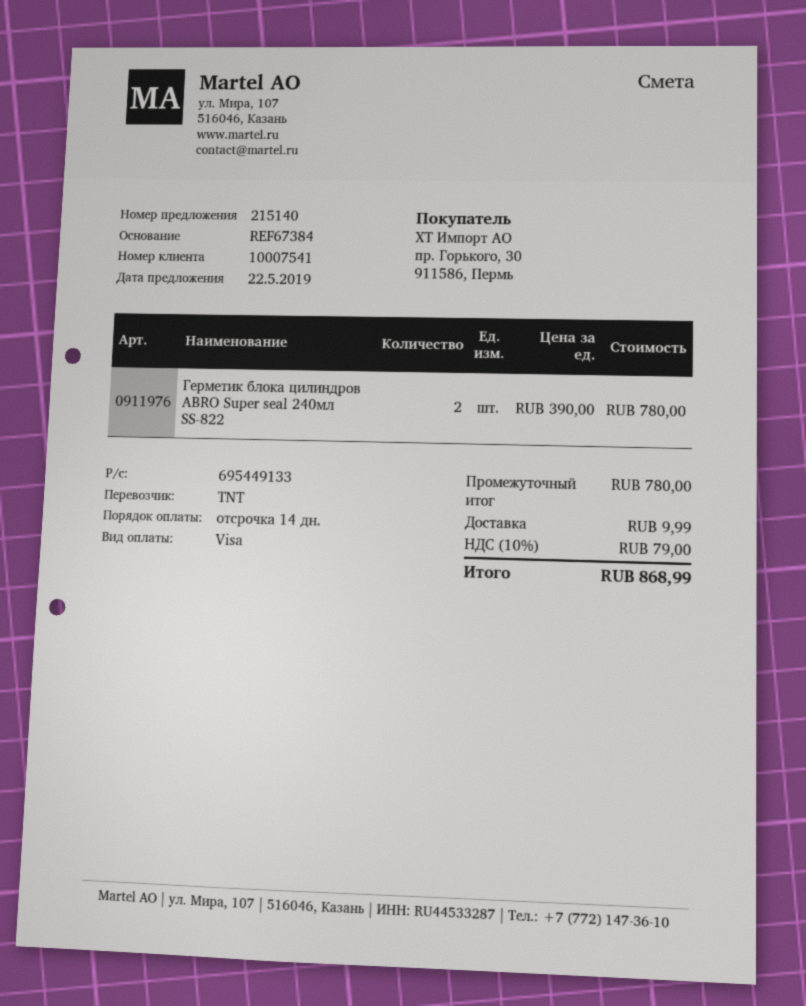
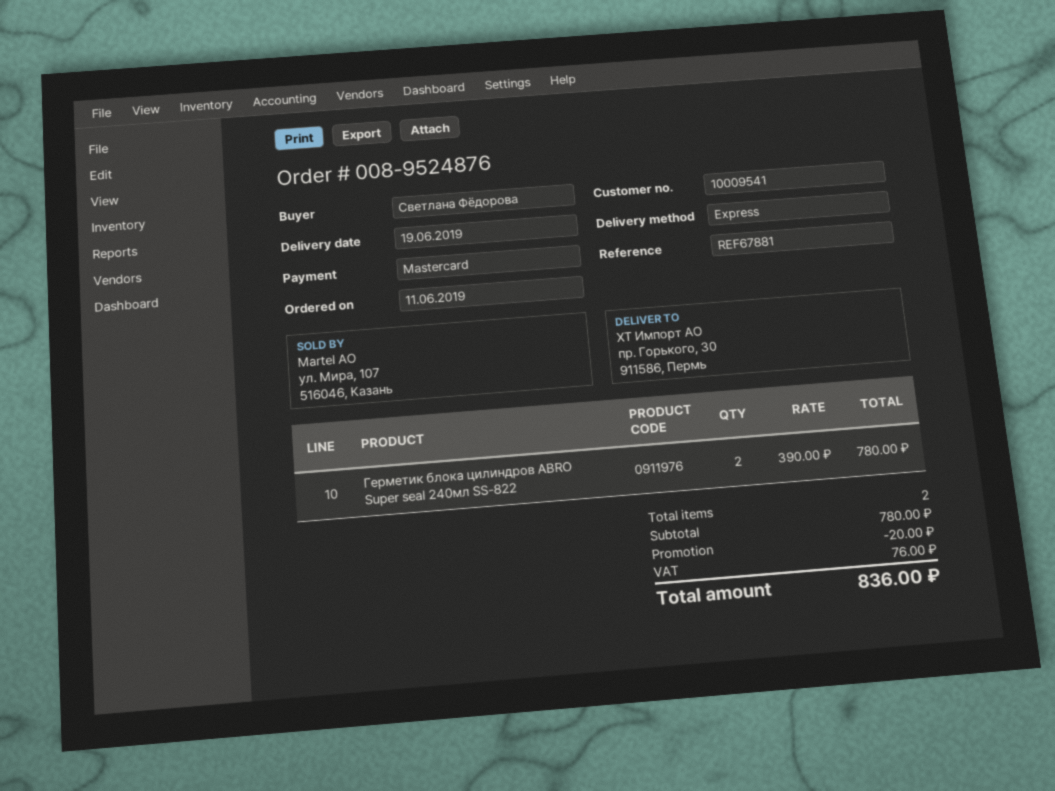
customer number: 10007541 -> 10009541
reference: REF67384 -> REF67881
payment method: Visa -> Mastercard
shipping method: TNT -> express
discount: none -> 20.00
shipping: 9.99 -> none
tax: 79.00 -> 76.00
total: 868.99 -> 836.00

